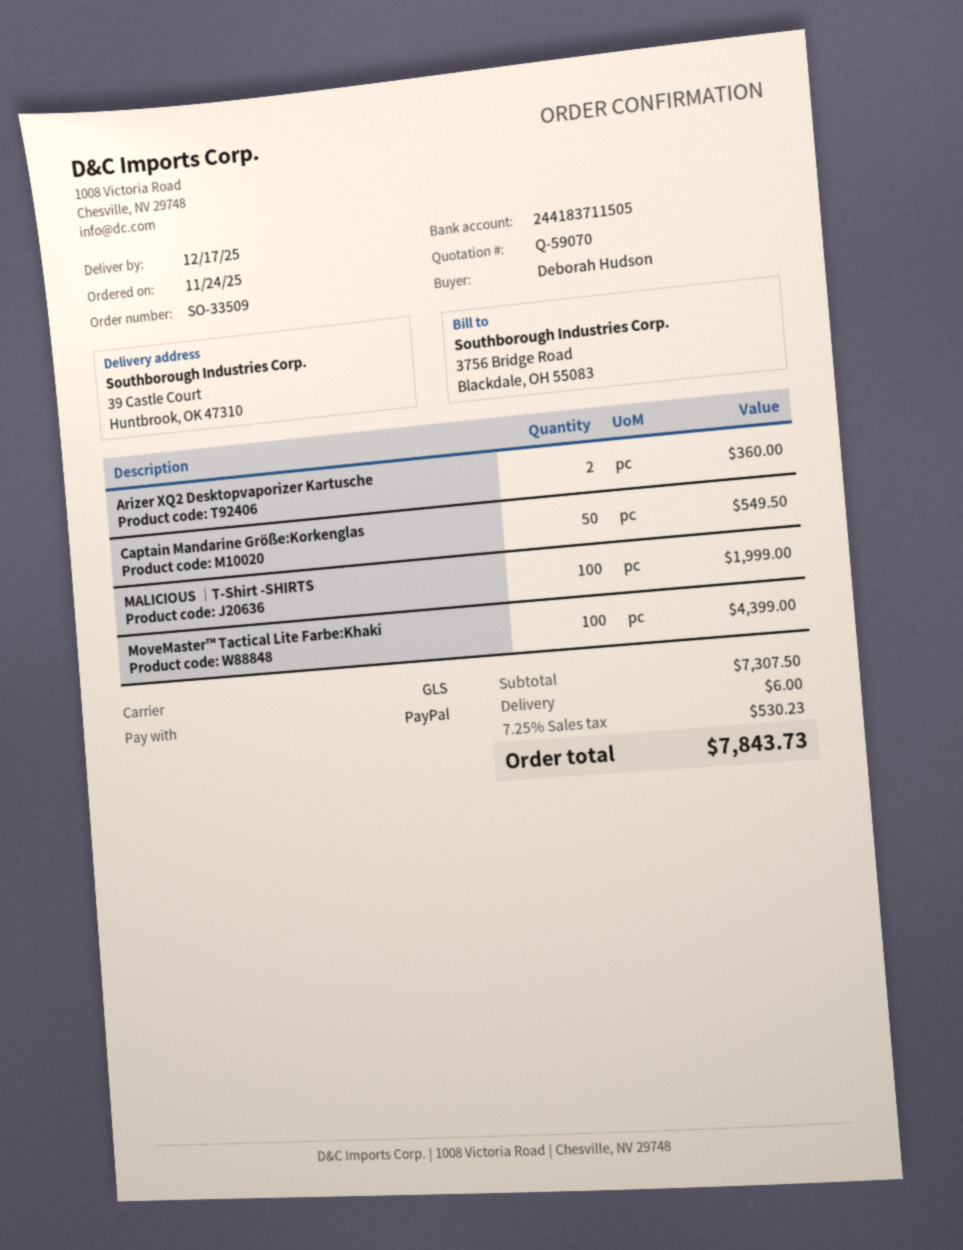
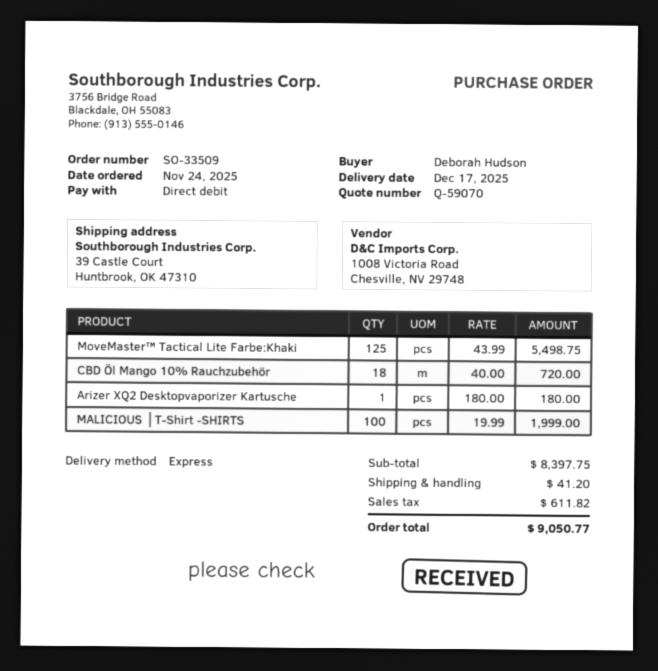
payment method: PayPal -> direct debit
shipping method: GLS -> express
Arizer XQ2 Desktopvaporizer Kartusche: 2 for 360.00 -> 1 for 180.00
Captain Mandarine Größe:Korkenglas: 50 for 549.50 -> none
MoveMaster™ Tactical Lite Farbe:Khaki: 100 for 4399.00 -> 125 for 5498.75
CBD Öl Mango 10% Rauchzubehör: none -> 18 for 720.00
subtotal: 7307.50 -> 8397.75
shipping: 6.00 -> 41.20
tax: 530.23 -> 611.82
total: 7843.73 -> 9050.77

